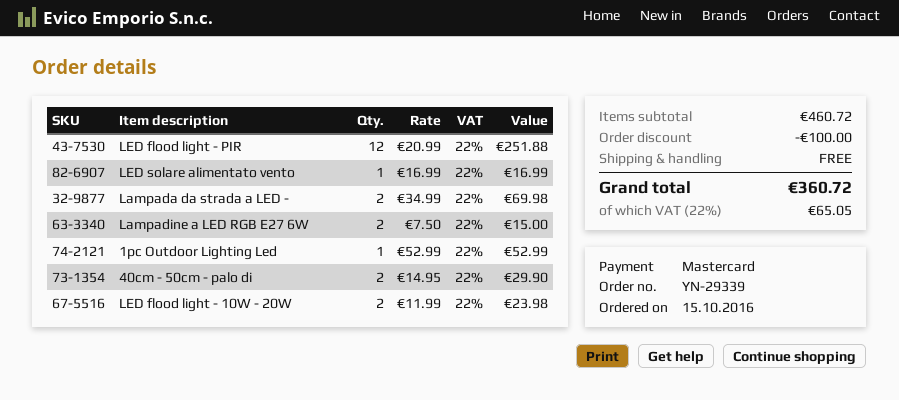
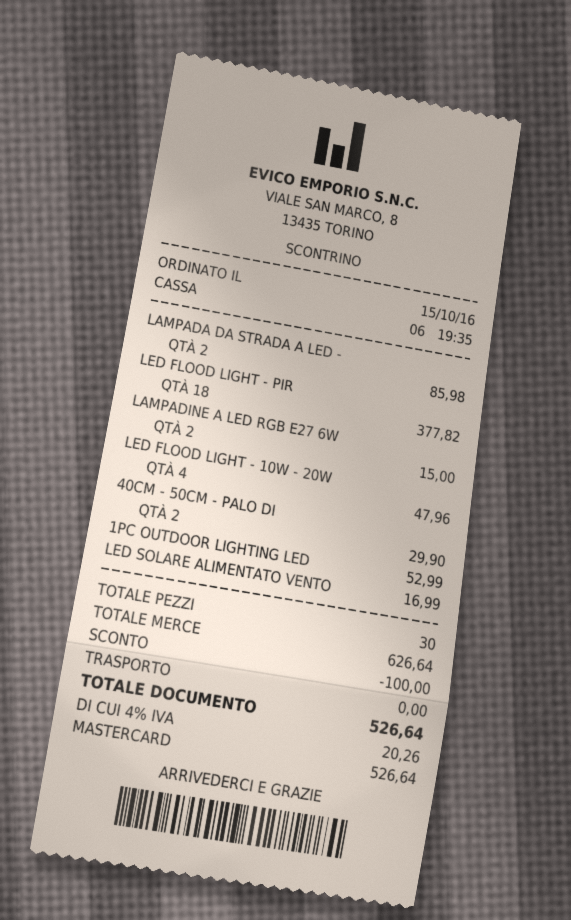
LED flood light - PIR: 12 for 251.88 -> 18 for 377.82
Lampada da strada a LED -: 2 for 69.98 -> 2 for 85.98
LED flood light - 10W - 20W: 2 for 23.98 -> 4 for 47.96
subtotal: 460.72 -> 626.64
tax: 22% = 65.05 -> 4% = 20.26
total: 360.72 -> 526.64

